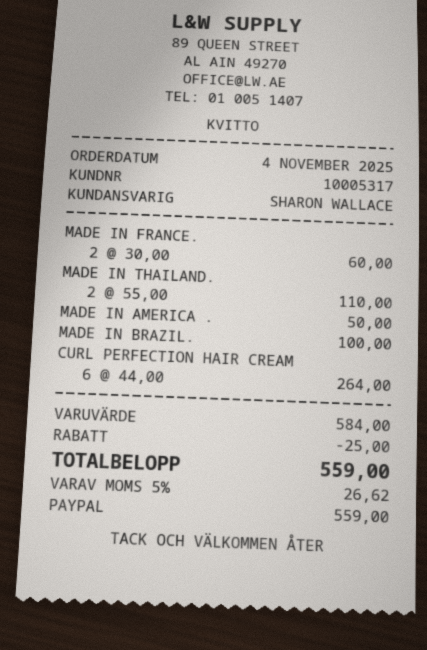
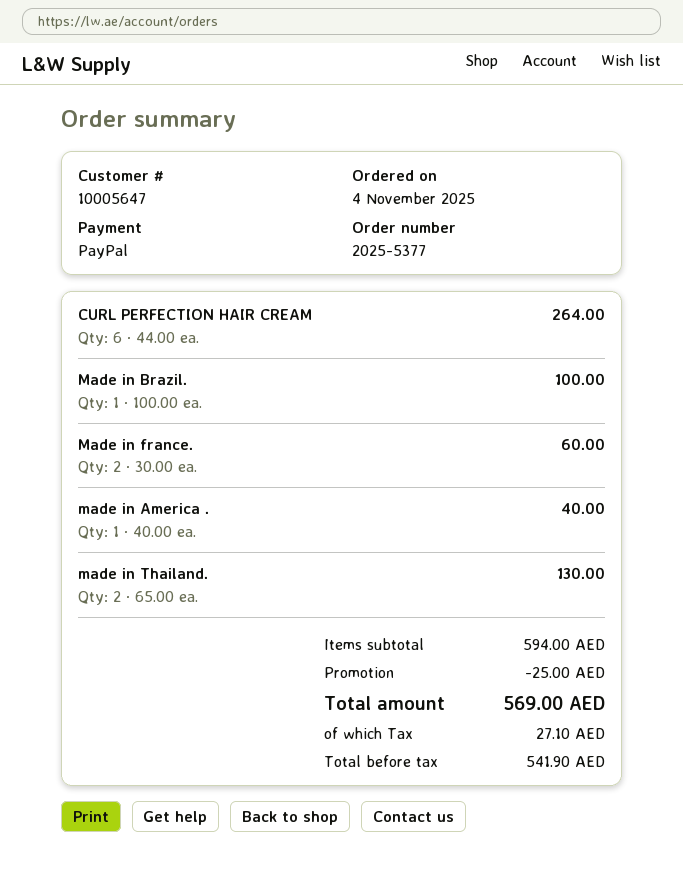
customer number: 10005317 -> 10005647
MADE IN THAILAND.: 2 x 55.00 = 110.00 -> 2 x 65.00 = 130.00
MADE IN AMERICA .: 1 x 50.00 = 50.00 -> 1 x 40.00 = 40.00
subtotal: 584.00 -> 594.00
tax: 26.62 -> 27.10
total: 559.00 -> 569.00

